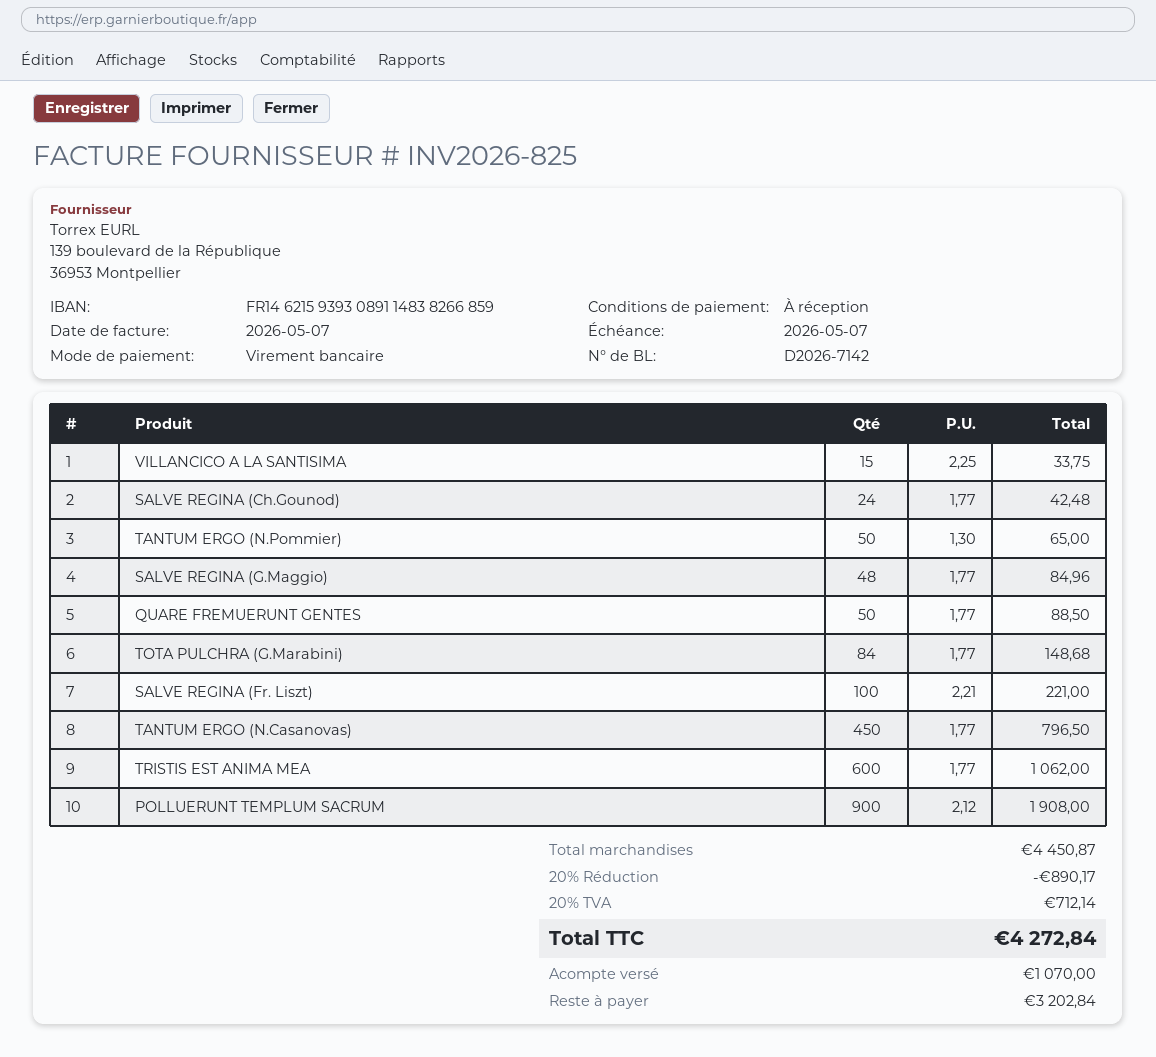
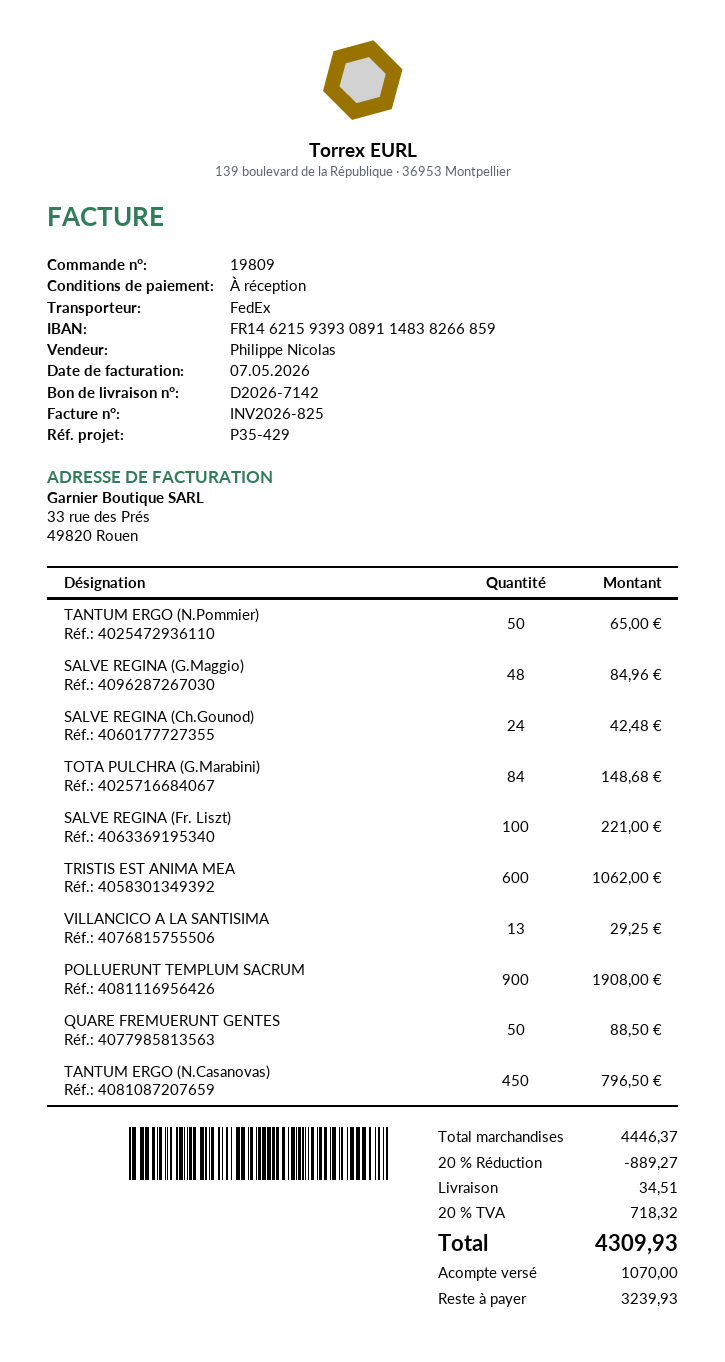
VILLANCICO A LA SANTISIMA: 15 for 33.75 -> 13 for 29.25
subtotal: 4450.87 -> 4446.37
discount: 20% = 890.17 -> 20% = 889.27
shipping: none -> 34.51
tax: 20% = 712.14 -> 20% = 718.32
total: 4272.84 -> 4309.93
balance: 3202.84 -> 3239.93

